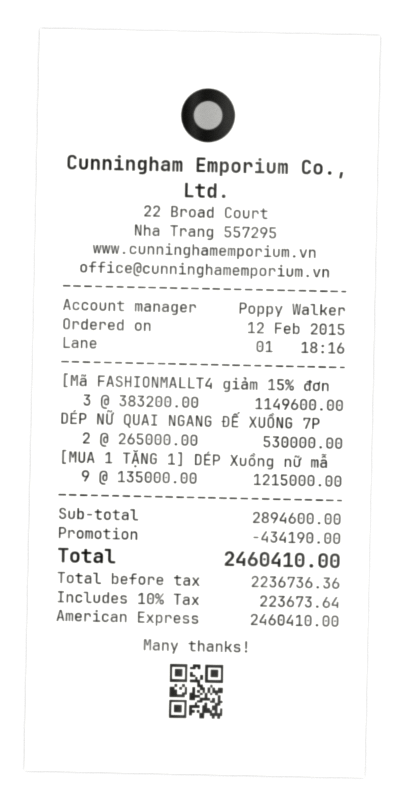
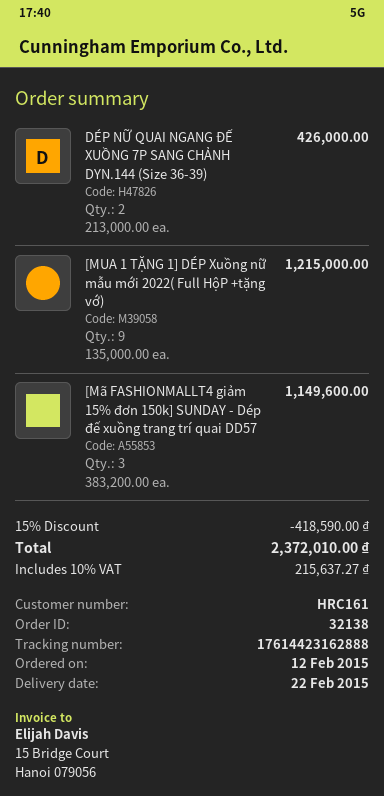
DÉP NỮ QUAI NGANG ĐẾ XUỒNG 7P: 2 x 265000.00 = 530000.00 -> 2 x 213000.00 = 426000.00
discount: 434190.00 -> 418590.00
tax: 10% = 223673.64 -> 10% = 215637.27
total: 2460410.00 -> 2372010.00

